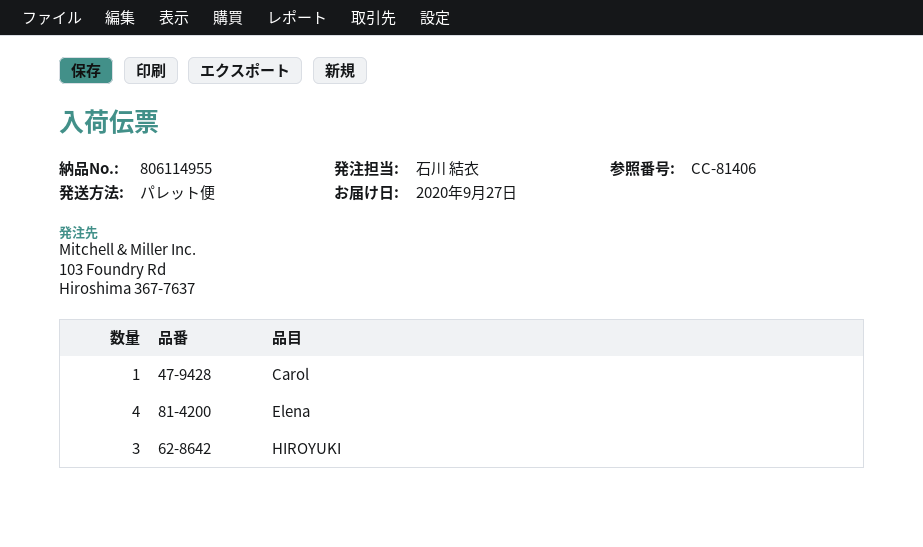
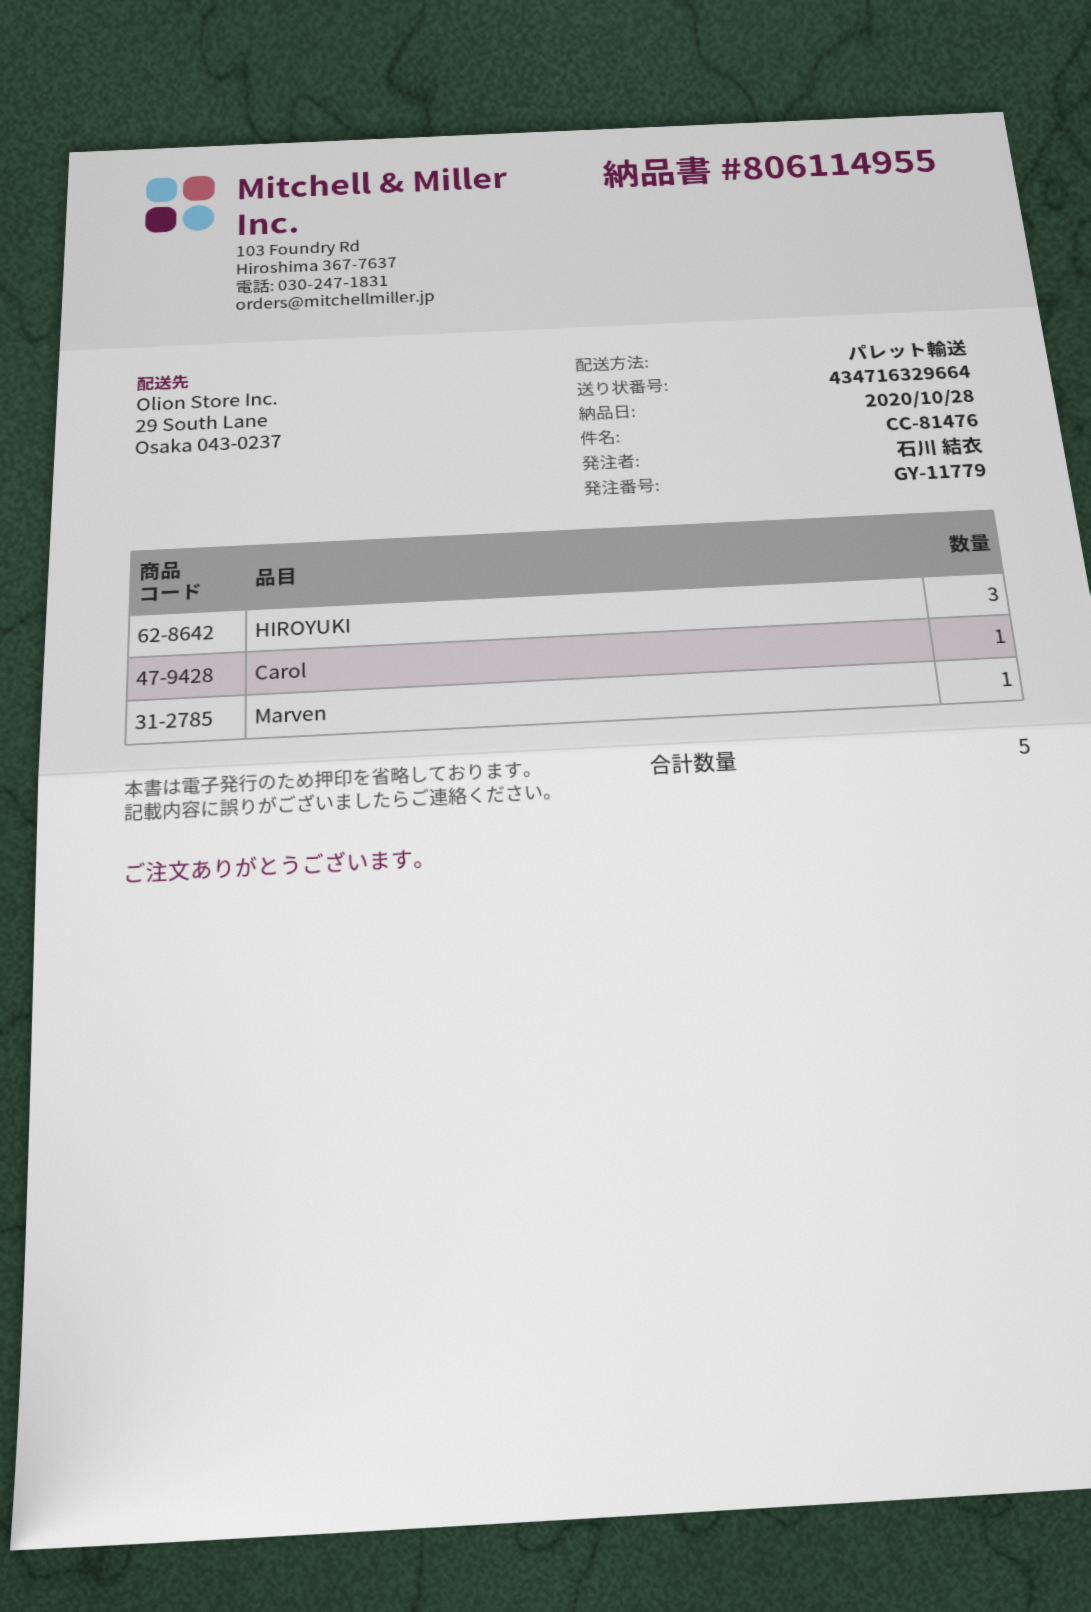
delivery date: 2020-09-27 -> 2020-10-28
reference: CC-81406 -> CC-81476
Elena: 4 -> none
Marven: none -> 1

